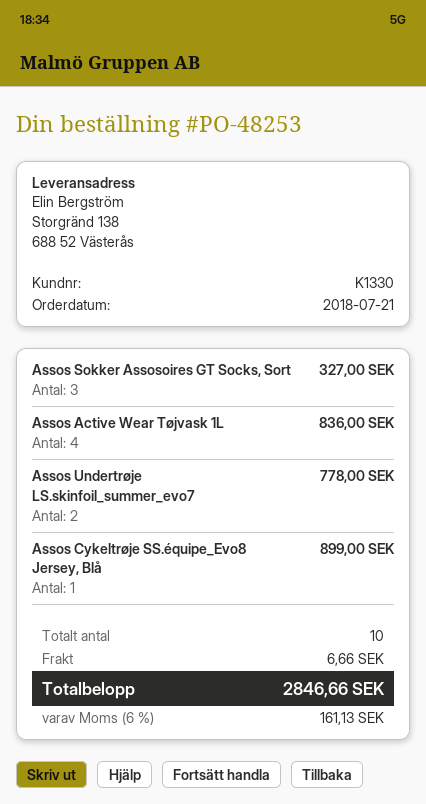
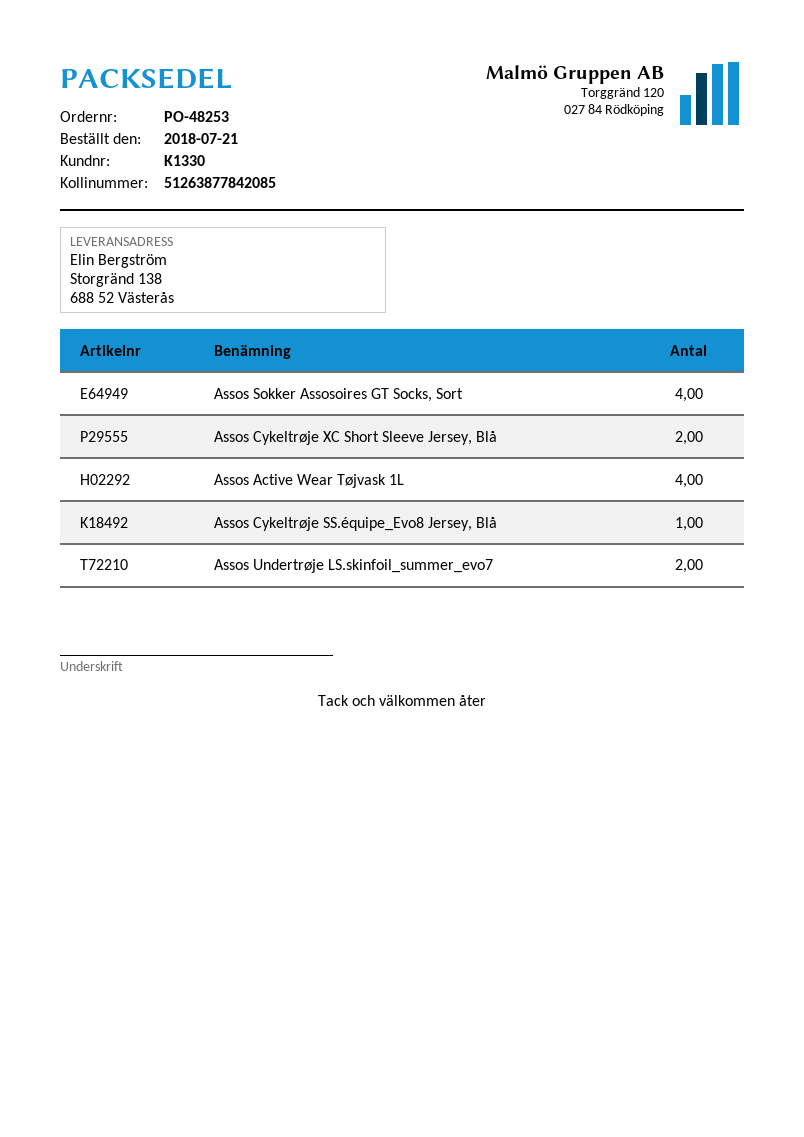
Assos Sokker Assosoires GT Socks, Sort: 3 -> 4
Assos Cykeltrøje XC Short Sleeve Jersey, Blå: none -> 2

